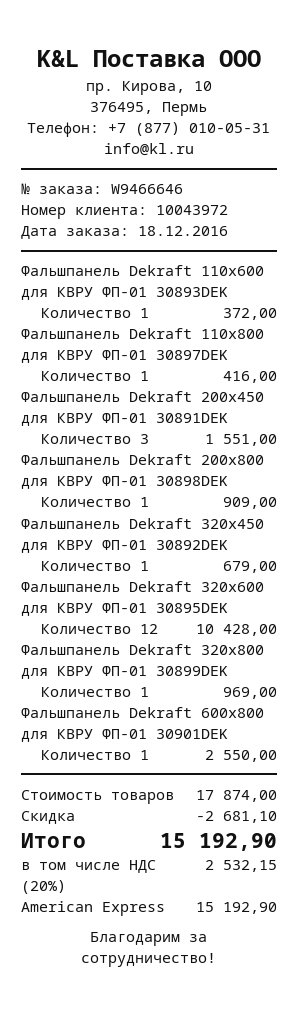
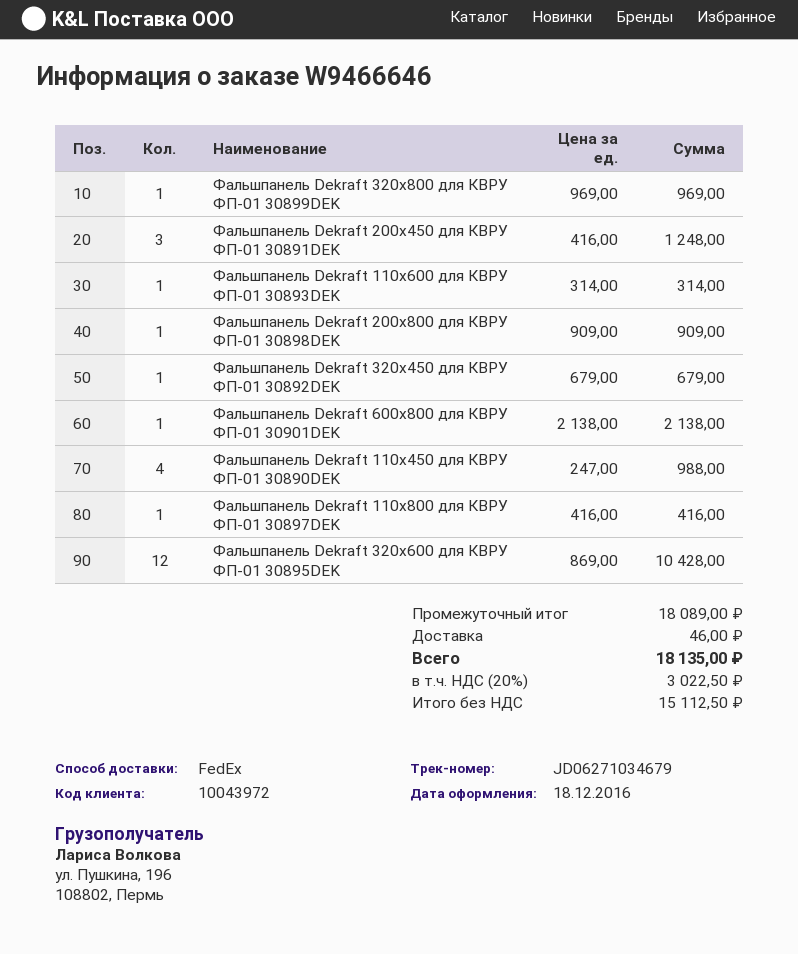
Фальшпанель Dekraft 110х600 для КВРУ ФП-01 30893DEK: 1 for 372.00 -> 1 for 314.00
Фальшпанель Dekraft 200х450 для КВРУ ФП-01 30891DEK: 3 for 1551.00 -> 3 for 1248.00
Фальшпанель Dekraft 600х800 для КВРУ ФП-01 30901DEK: 1 for 2550.00 -> 1 for 2138.00
Фальшпанель Dekraft 110х450 для КВРУ ФП-01 30890DEK: none -> 4 for 988.00
subtotal: 17874.00 -> 18089.00
discount: 2681.10 -> none
shipping: none -> 46.00
tax: 20% = 2532.15 -> 20% = 3022.50
total: 15192.90 -> 18135.00

